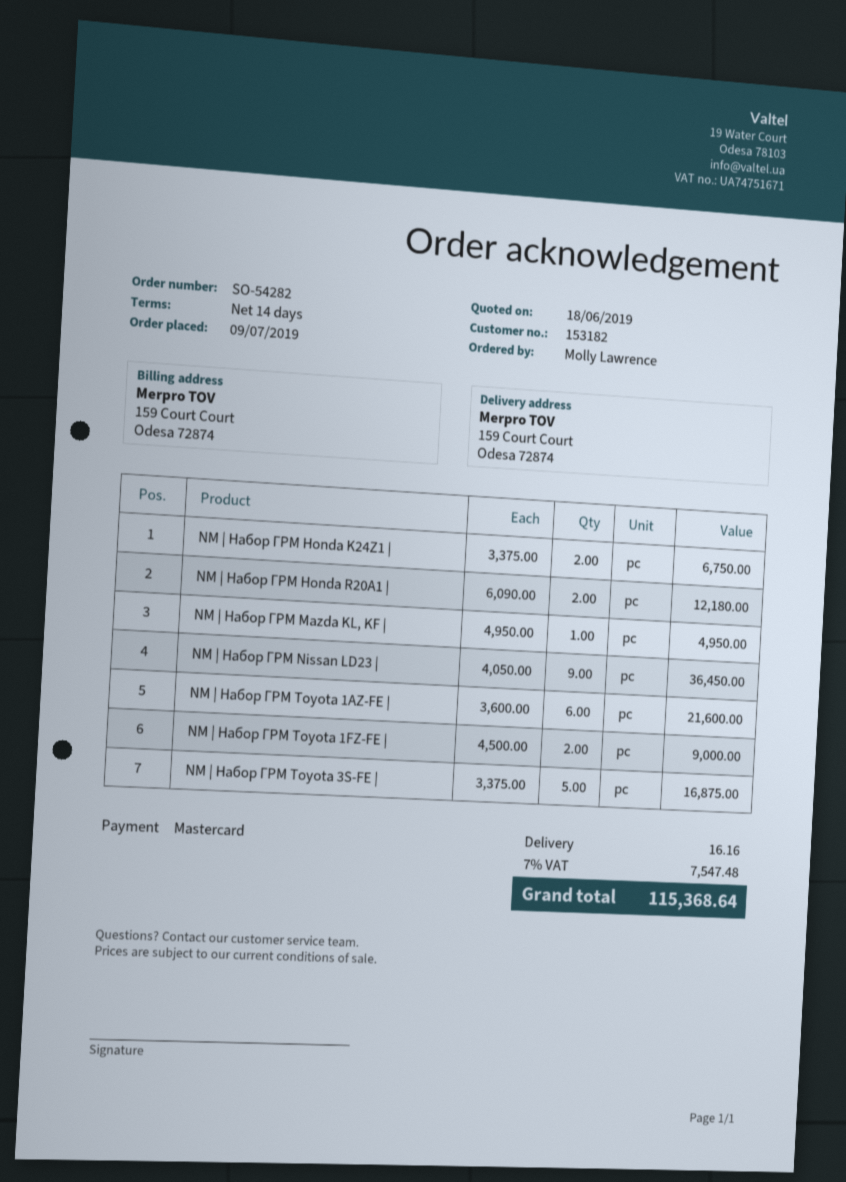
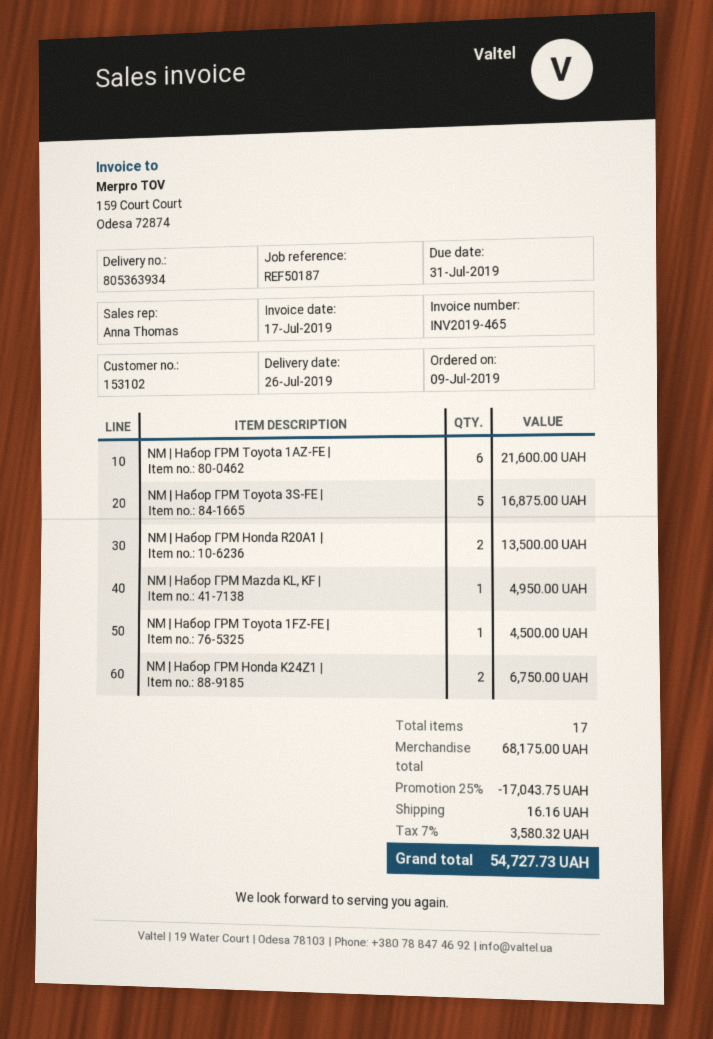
customer number: 153182 -> 153102
NM | Набор ГРМ Honda R20A1 |: 2 for 12180.00 -> 2 for 13500.00
NM | Набор ГРМ Nissan LD23 |: 9 for 36450.00 -> none
NM | Набор ГРМ Toyota 1FZ-FE |: 2 for 9000.00 -> 1 for 4500.00
discount: none -> 25% = 17043.75
tax: 7% = 7547.48 -> 7% = 3580.32
total: 115368.64 -> 54727.73

